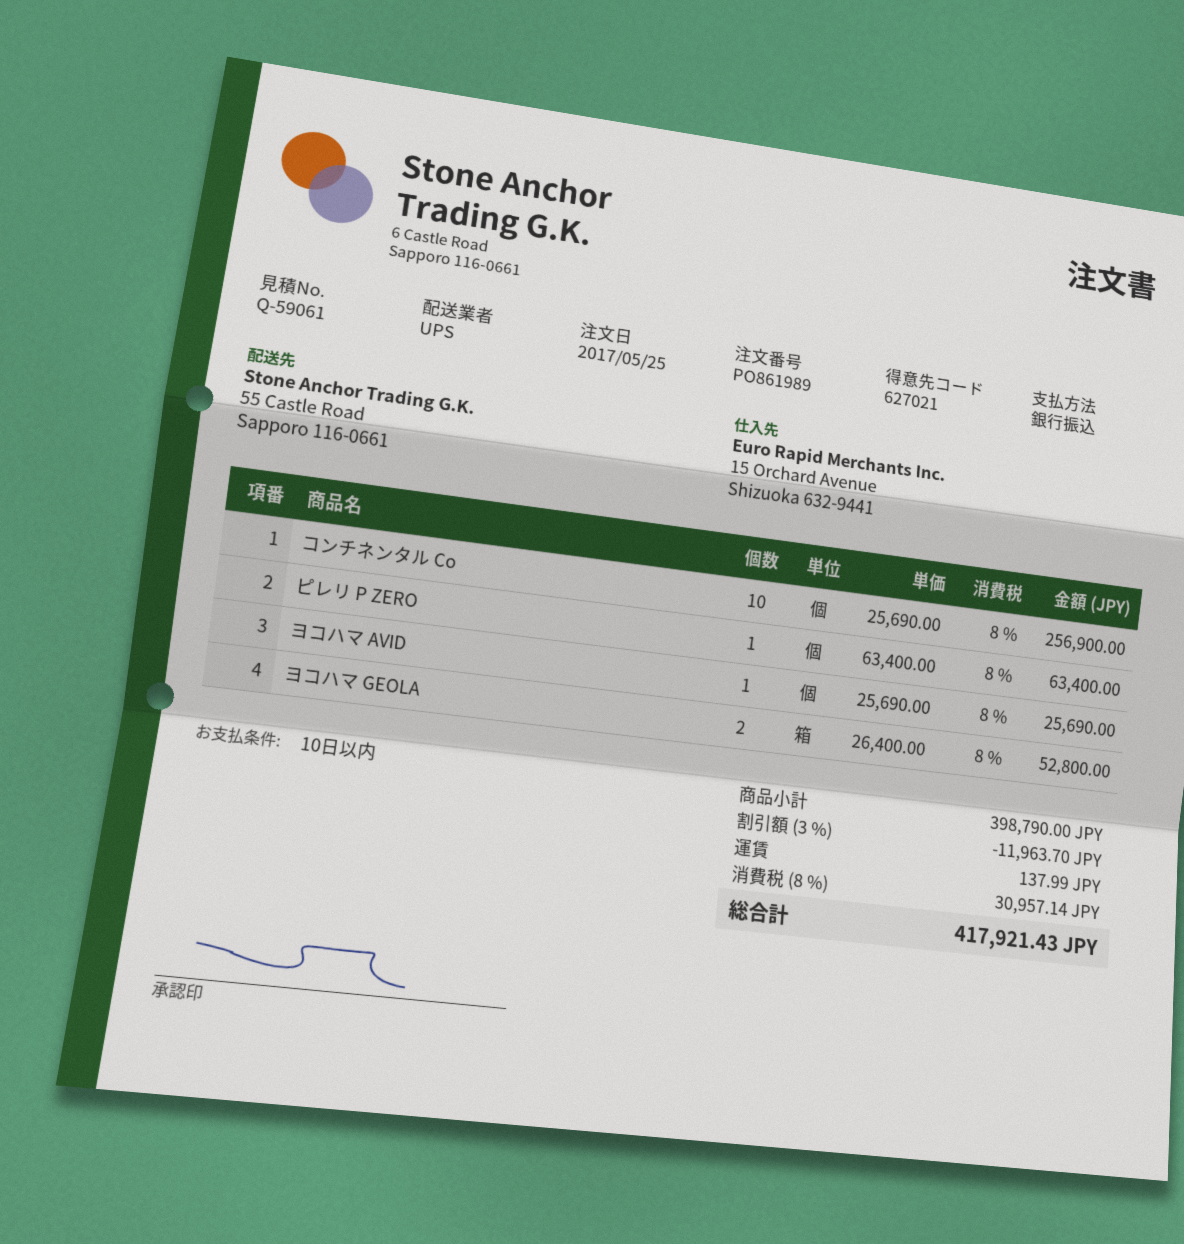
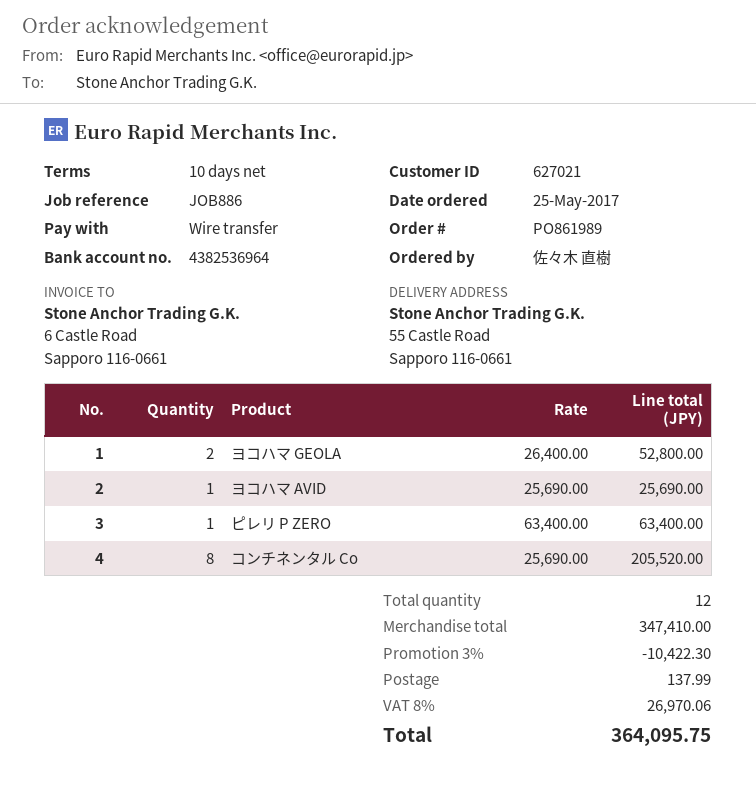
コンチネンタル Co: 10 x 25690.00 = 256900.00 -> 8 x 25690.00 = 205520.00
subtotal: 398790.00 -> 347410.00
discount: 3% = 11963.70 -> 3% = 10422.30
tax: 8% = 30957.14 -> 8% = 26970.06
total: 417921.43 -> 364095.75

